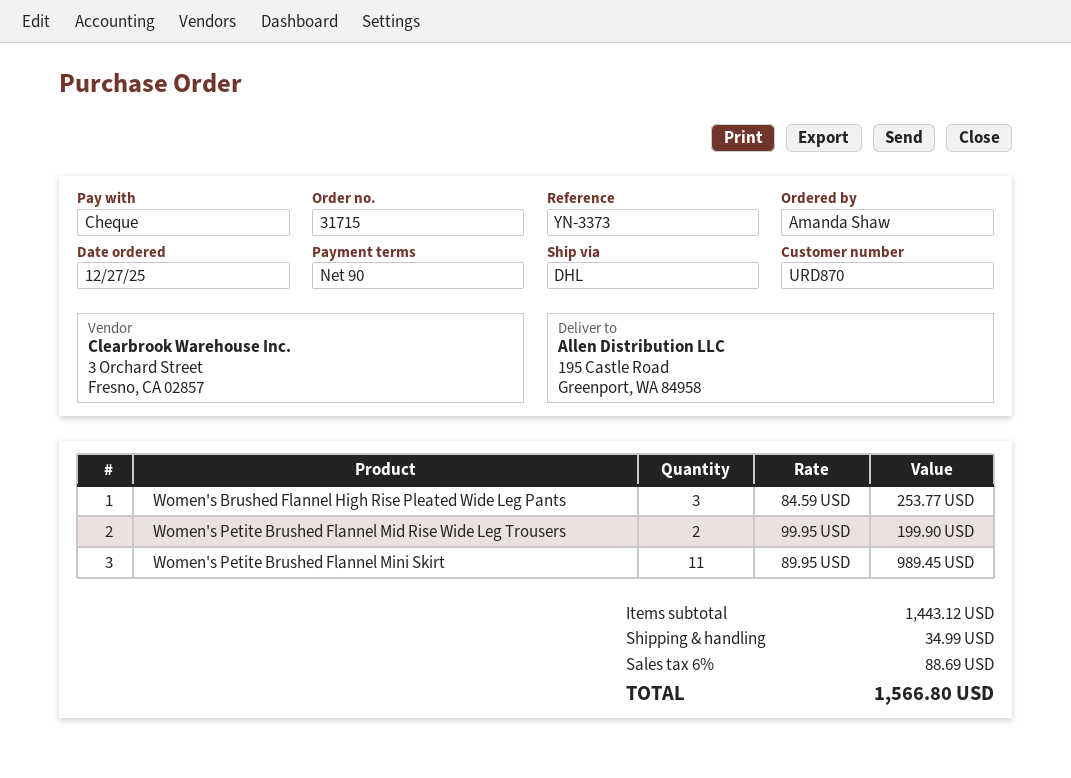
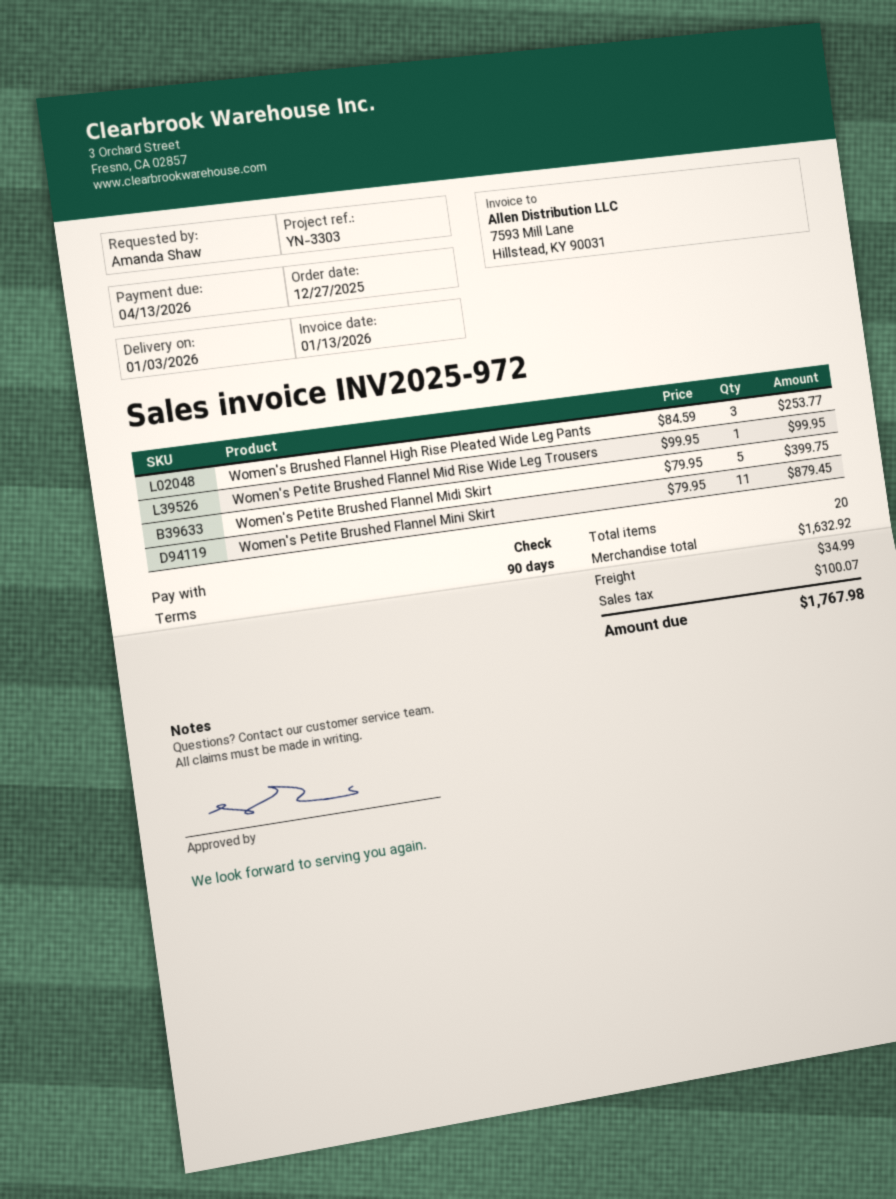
reference: YN-3373 -> YN-3303
Women's Petite Brushed Flannel Mid Rise Wide Leg Trousers: 2 x 99.95 = 199.90 -> 1 x 99.95 = 99.95
Women's Petite Brushed Flannel Mini Skirt: 11 x 89.95 = 989.45 -> 11 x 79.95 = 879.45
Women's Petite Brushed Flannel Midi Skirt: none -> 5 x 79.95 = 399.75
subtotal: 1443.12 -> 1632.92
tax: 88.69 -> 100.07
total: 1566.80 -> 1767.98

